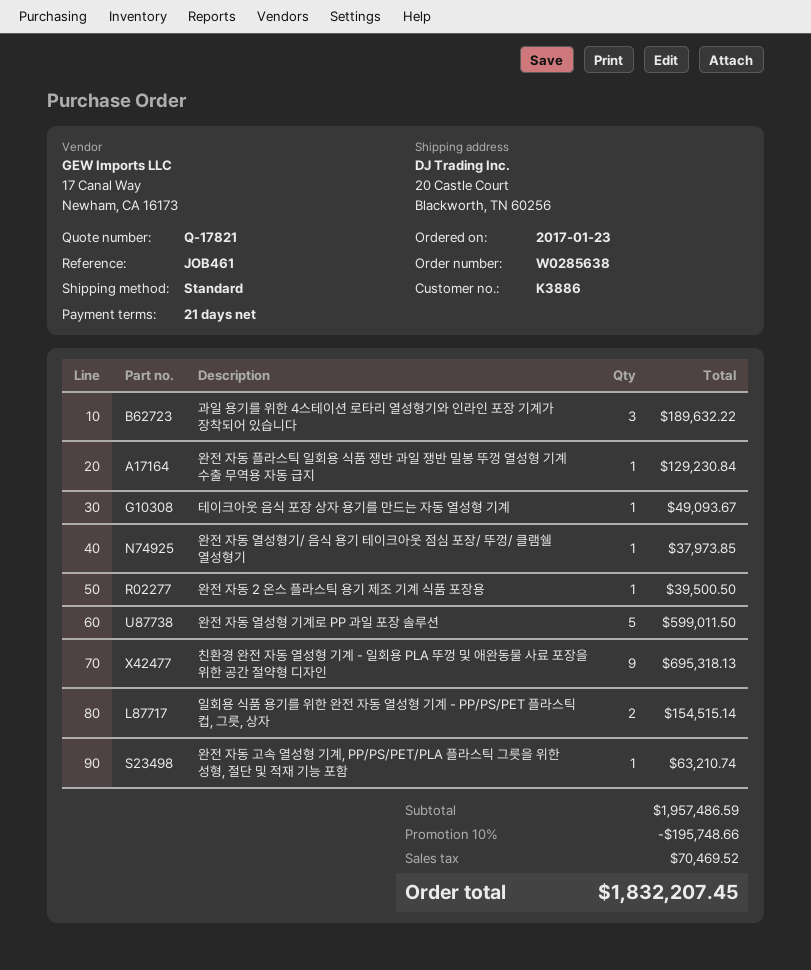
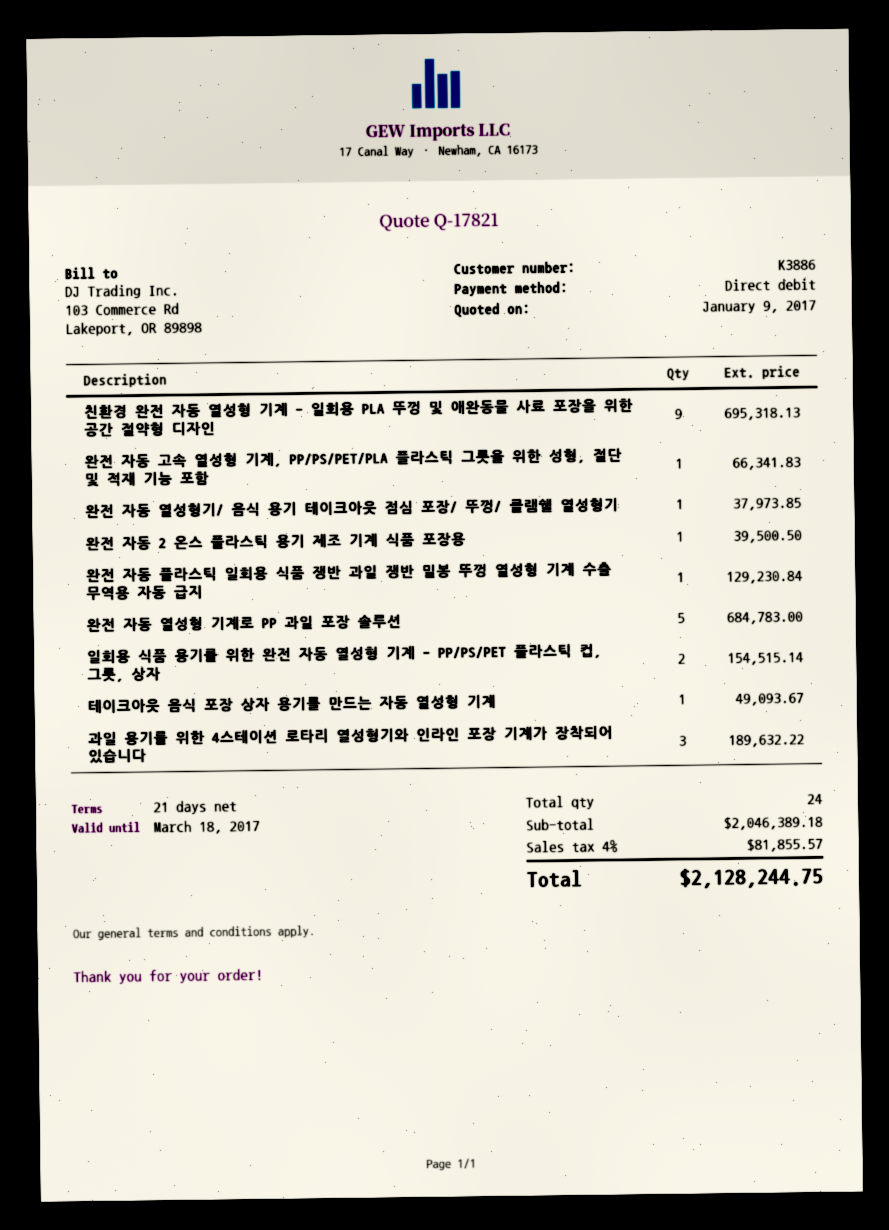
완전 자동 열성형 기계로 PP 과일 포장 솔루션: 5 for 599011.50 -> 5 for 684783.00
완전 자동 고속 열성형 기계, PP/PS/PET/PLA 플라스틱 그릇을 위한 성형, 절단 및 적재 기능 포함: 1 for 63210.74 -> 1 for 66341.83
subtotal: 1957486.59 -> 2046389.18
discount: 10% = 195748.66 -> none
tax: 70469.52 -> 81855.57
total: 1832207.45 -> 2128244.75

